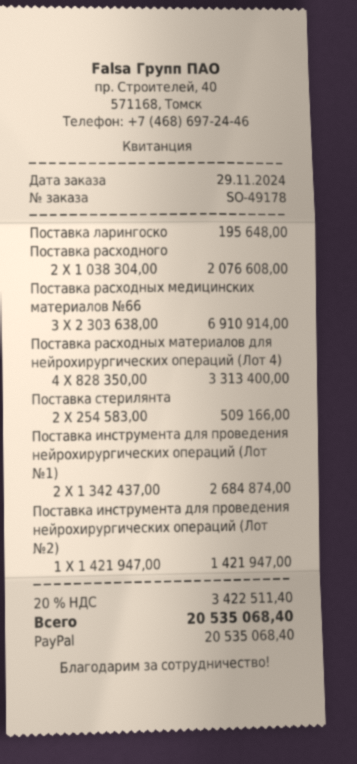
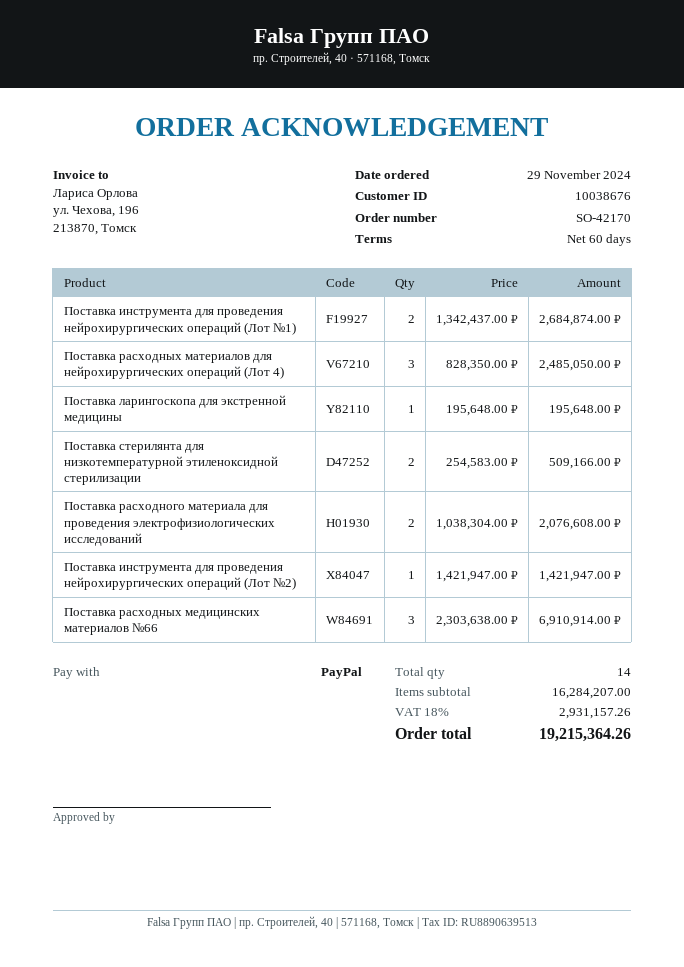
order number: SO-49178 -> SO-42170
Поставка расходных материалов для нейрохирургических операций (Лот 4): 4 x 828350.00 = 3313400.00 -> 3 x 828350.00 = 2485050.00
tax: 20% = 3422511.40 -> 18% = 2931157.26
total: 20535068.40 -> 19215364.26

